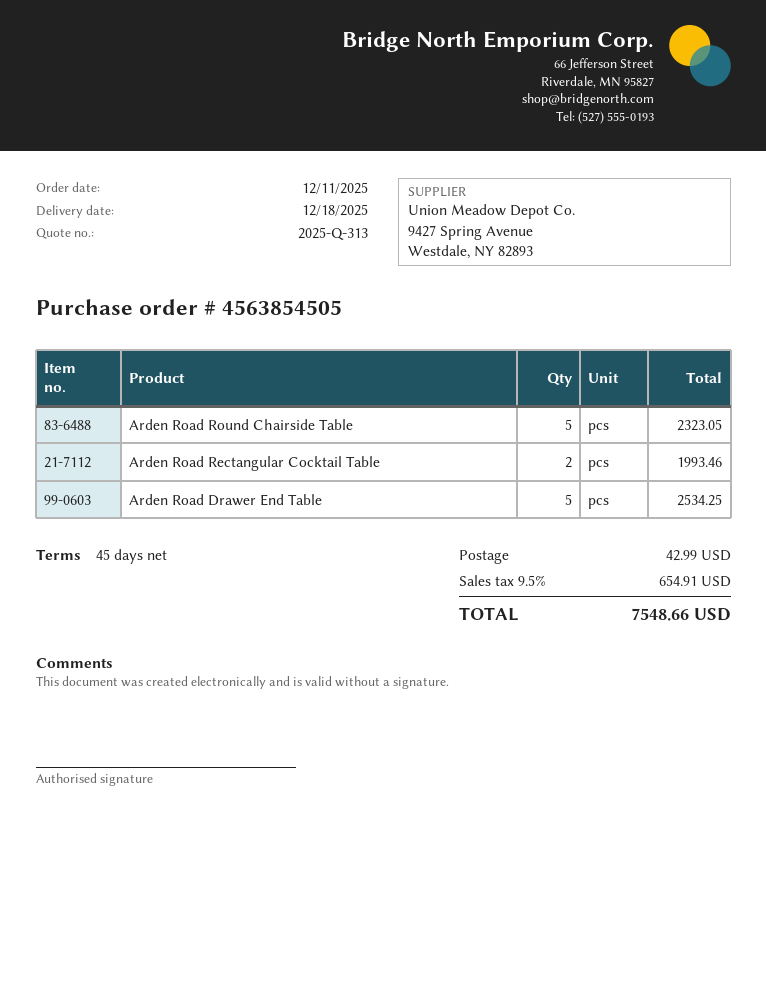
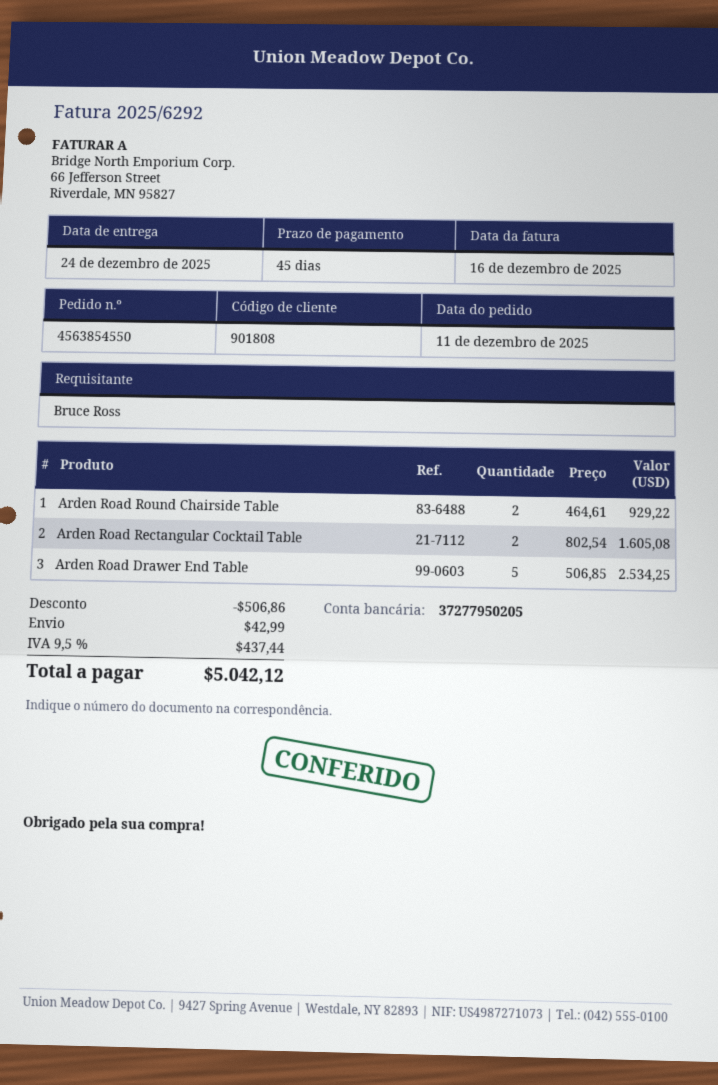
order number: 4563854505 -> 4563854550
delivery date: 2025-12-18 -> 2025-12-24
Arden Road Round Chairside Table: 5 for 2323.05 -> 2 for 929.22
Arden Road Rectangular Cocktail Table: 2 for 1993.46 -> 2 for 1605.08
discount: none -> 506.86
tax: 9.5% = 654.91 -> 9.5% = 437.44
total: 7548.66 -> 5042.12

